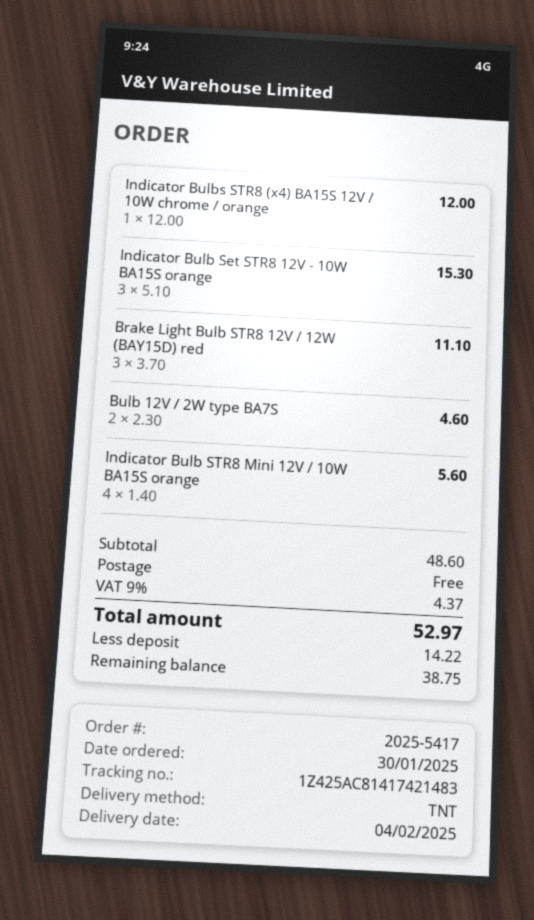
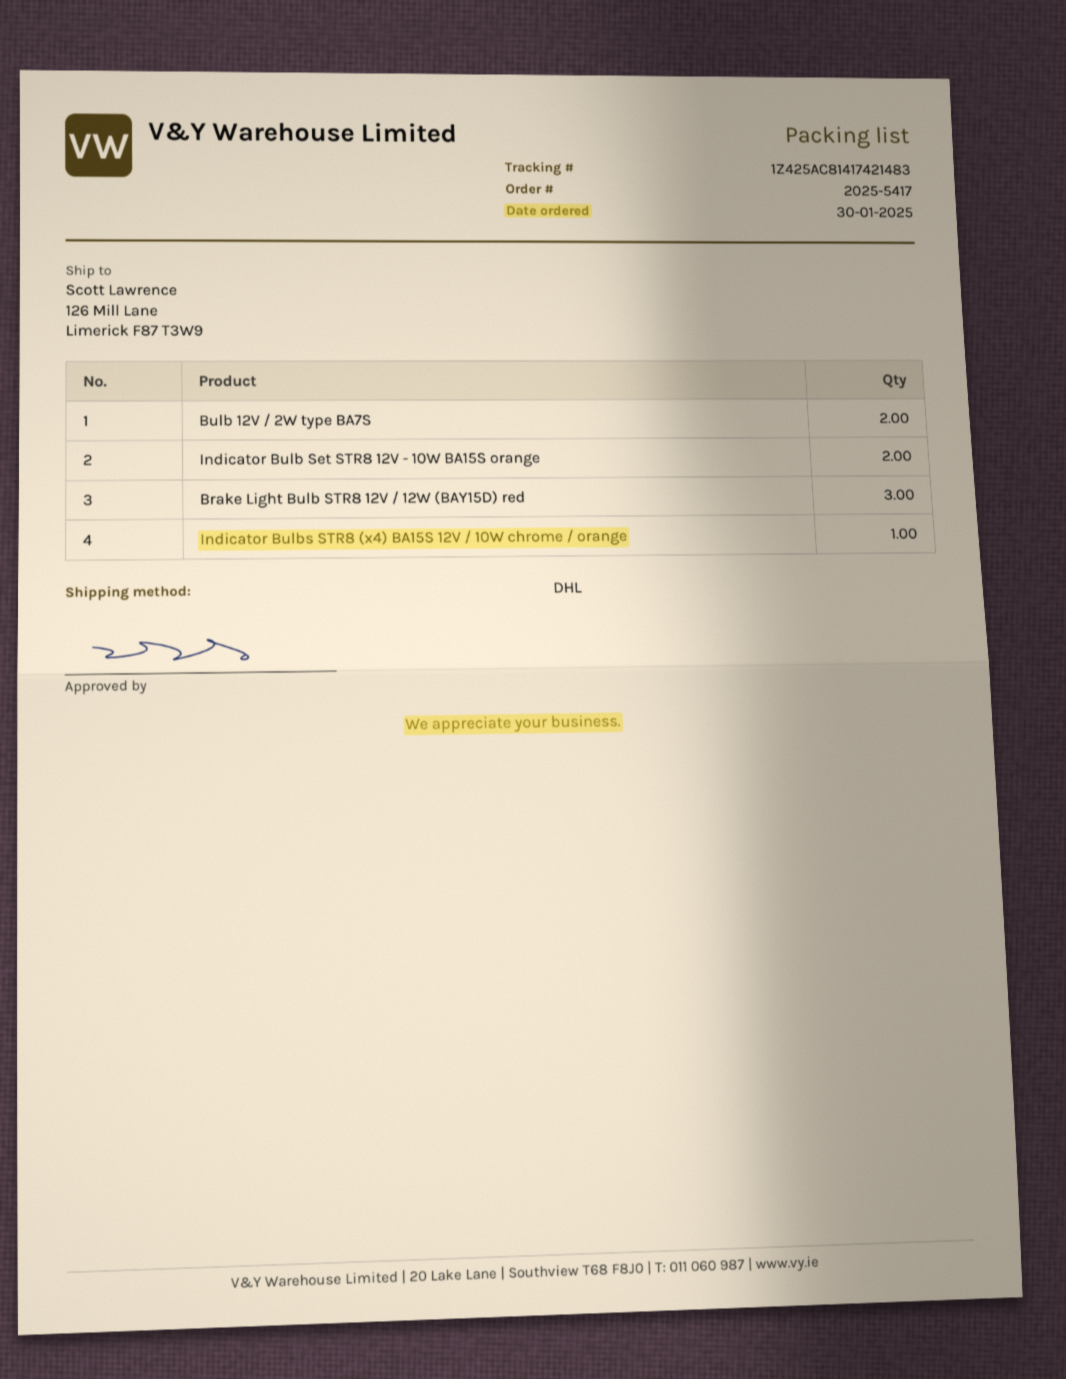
shipping method: TNT -> DHL
Indicator Bulb Set STR8 12V - 10W BA15S orange: 3 -> 2
Indicator Bulb STR8 Mini 12V / 10W BA15S orange: 4 -> none

